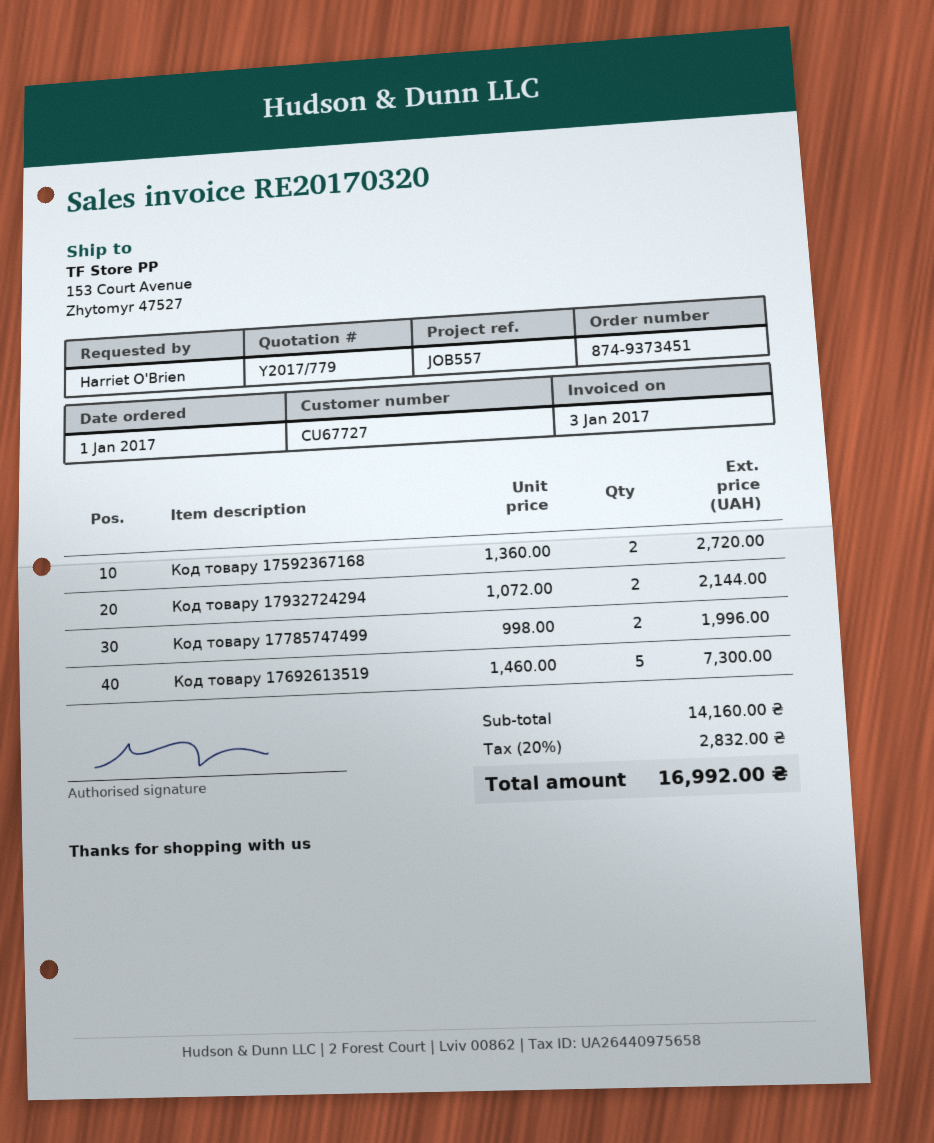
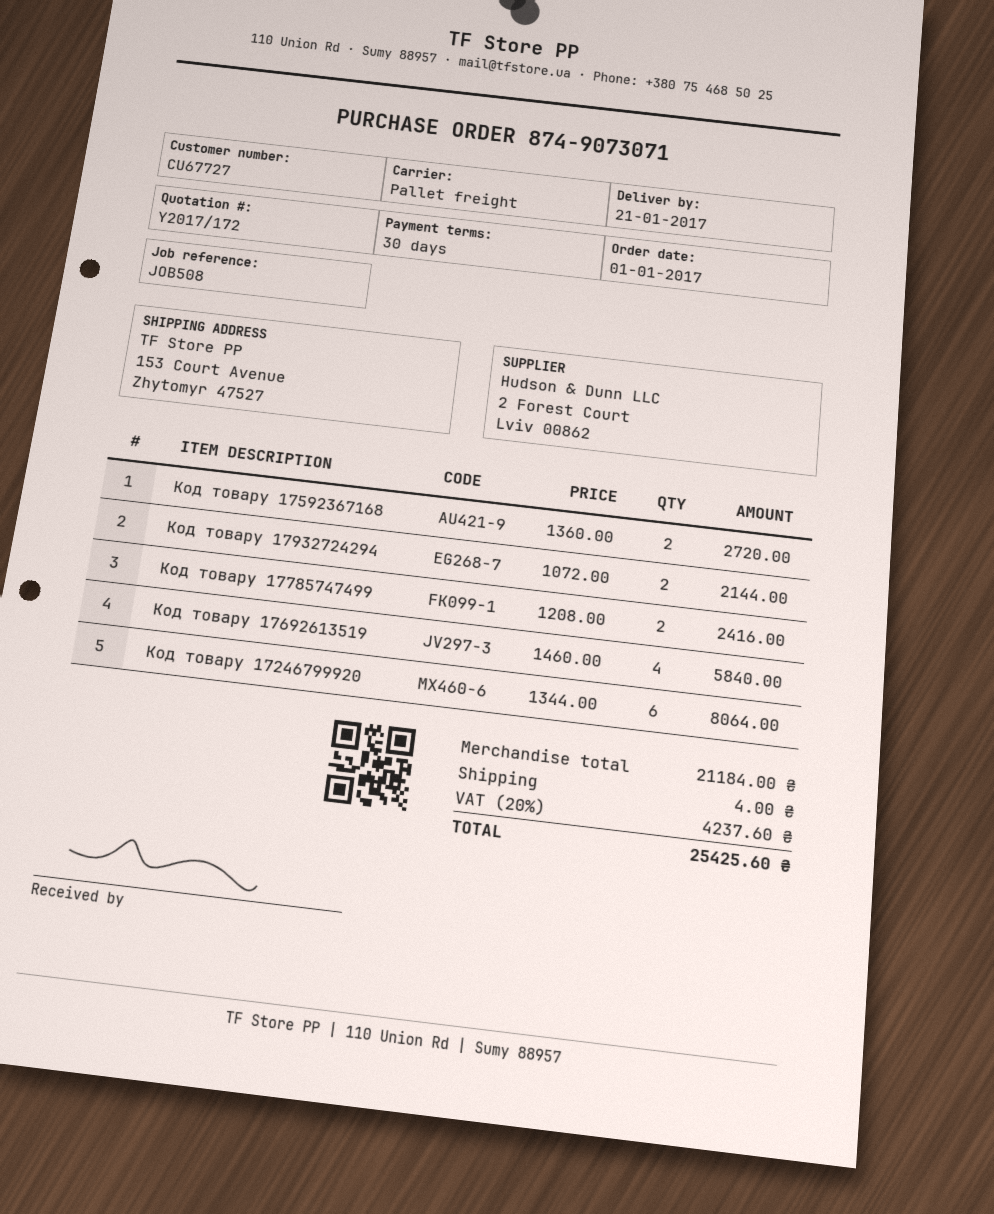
quote number: Y2017/779 -> Y2017/172
order number: 874-9373451 -> 874-9073071
reference: JOB557 -> JOB508
Код товару 17785747499: 2 x 998.00 = 1996.00 -> 2 x 1208.00 = 2416.00
Код товару 17692613519: 5 x 1460.00 = 7300.00 -> 4 x 1460.00 = 5840.00
Код товару 17246799920: none -> 6 x 1344.00 = 8064.00
subtotal: 14160.00 -> 21184.00
shipping: none -> 4.00
tax: 20% = 2832.00 -> 20% = 4237.60
total: 16992.00 -> 25425.60

